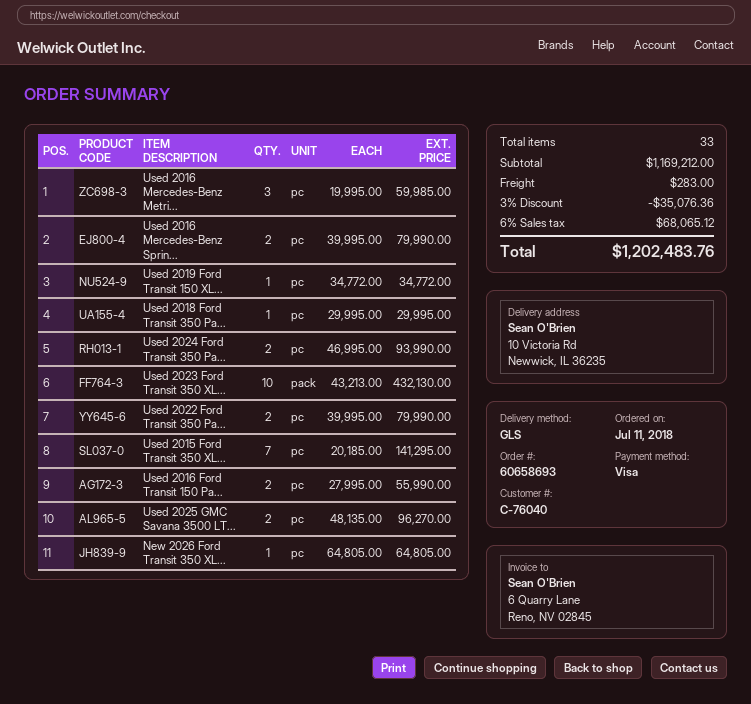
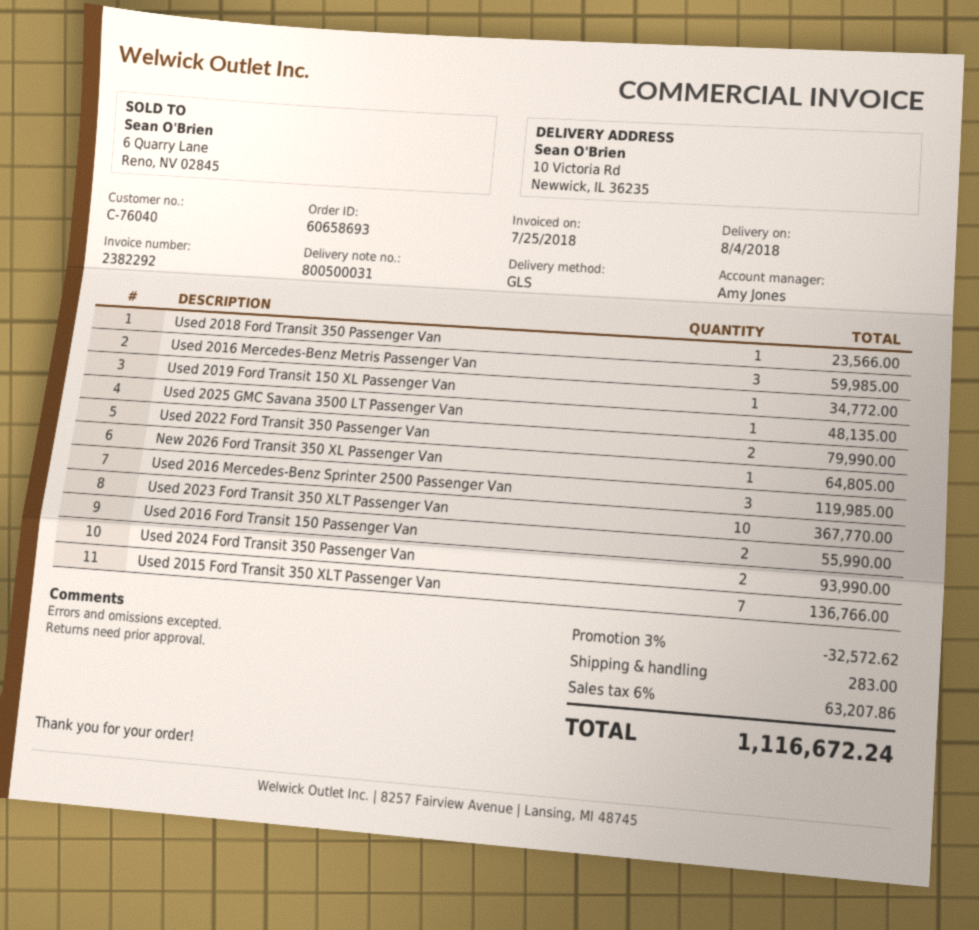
Used 2016 Mercedes-Benz Sprin...: 2 for 79990.00 -> 3 for 119985.00
Used 2018 Ford Transit 350 Pa...: 1 for 29995.00 -> 1 for 23566.00
Used 2023 Ford Transit 350 XL...: 10 for 432130.00 -> 10 for 367770.00
Used 2015 Ford Transit 350 XL...: 7 for 141295.00 -> 7 for 136766.00
Used 2025 GMC Savana 3500 LT...: 2 for 96270.00 -> 1 for 48135.00
discount: 3% = 35076.36 -> 3% = 32572.62
tax: 6% = 68065.12 -> 6% = 63207.86
total: 1202483.76 -> 1116672.24

